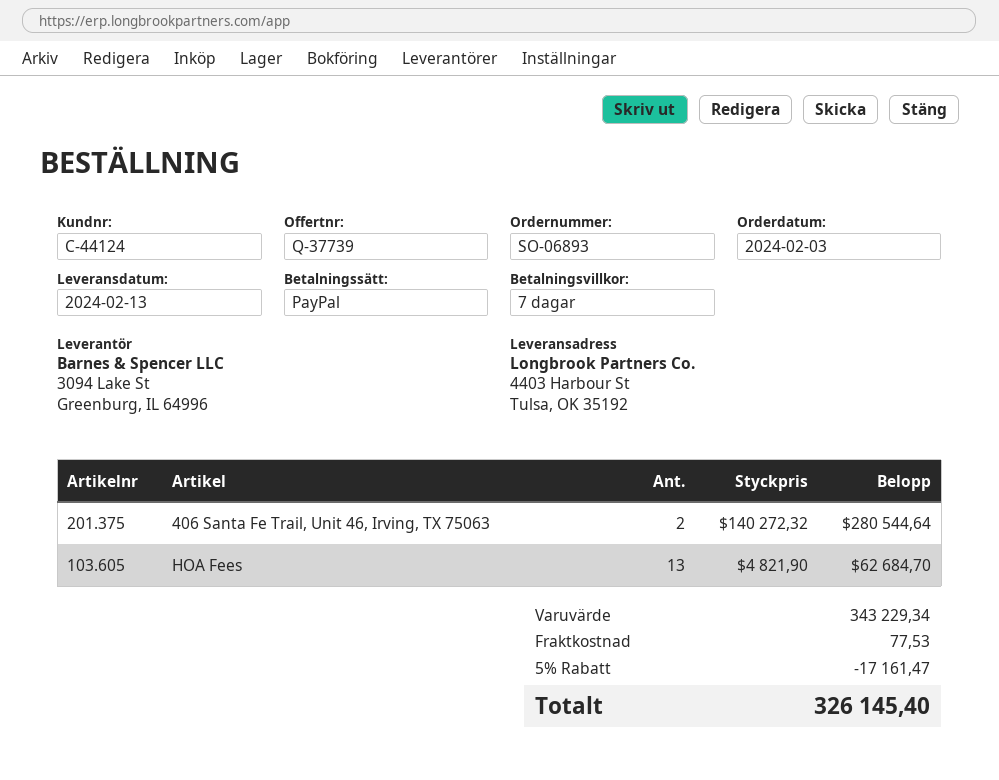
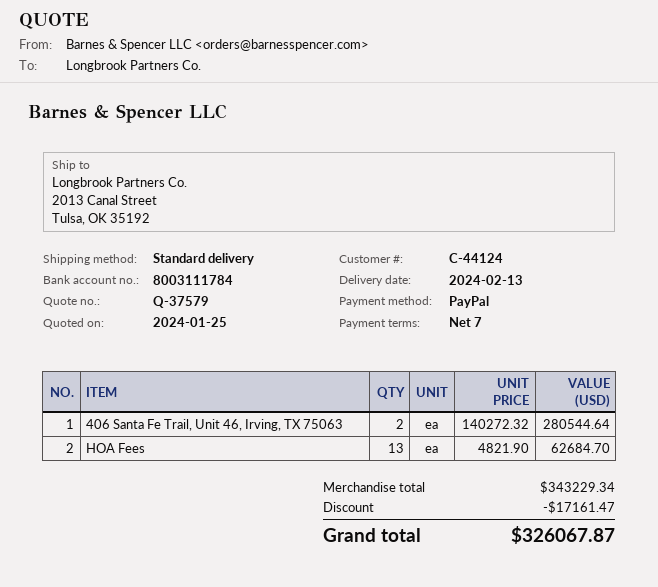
quote number: Q-37739 -> Q-37579
ship to: 4403 Harbour St, Tulsa, OK 35192 -> 2013 Canal Street, Tulsa, OK 35192
shipping: 77.53 -> none
total: 326145.40 -> 326067.87

